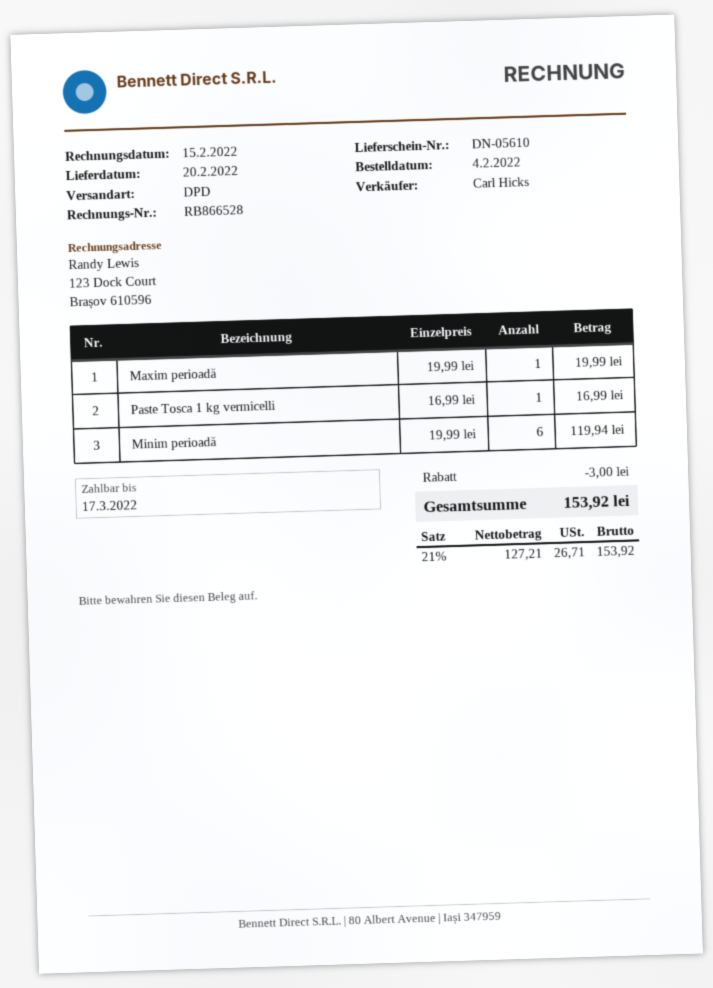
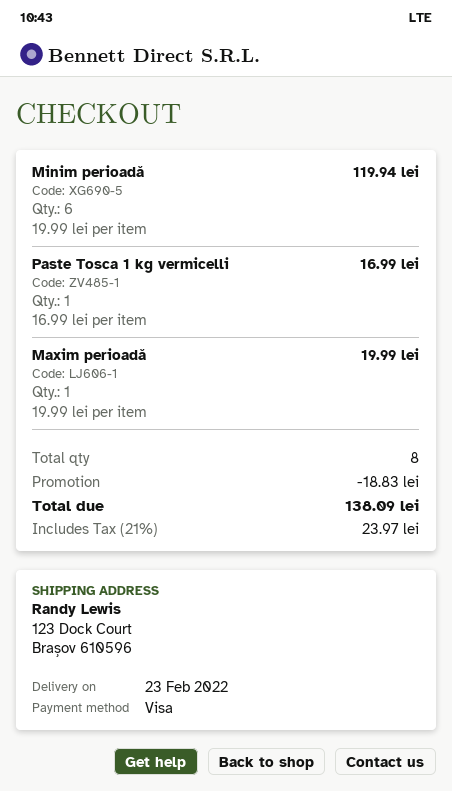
delivery date: 2022-02-20 -> 2022-02-23
discount: 3.00 -> 18.83
tax: 21% = 26.71 -> 21% = 23.97
total: 153.92 -> 138.09

